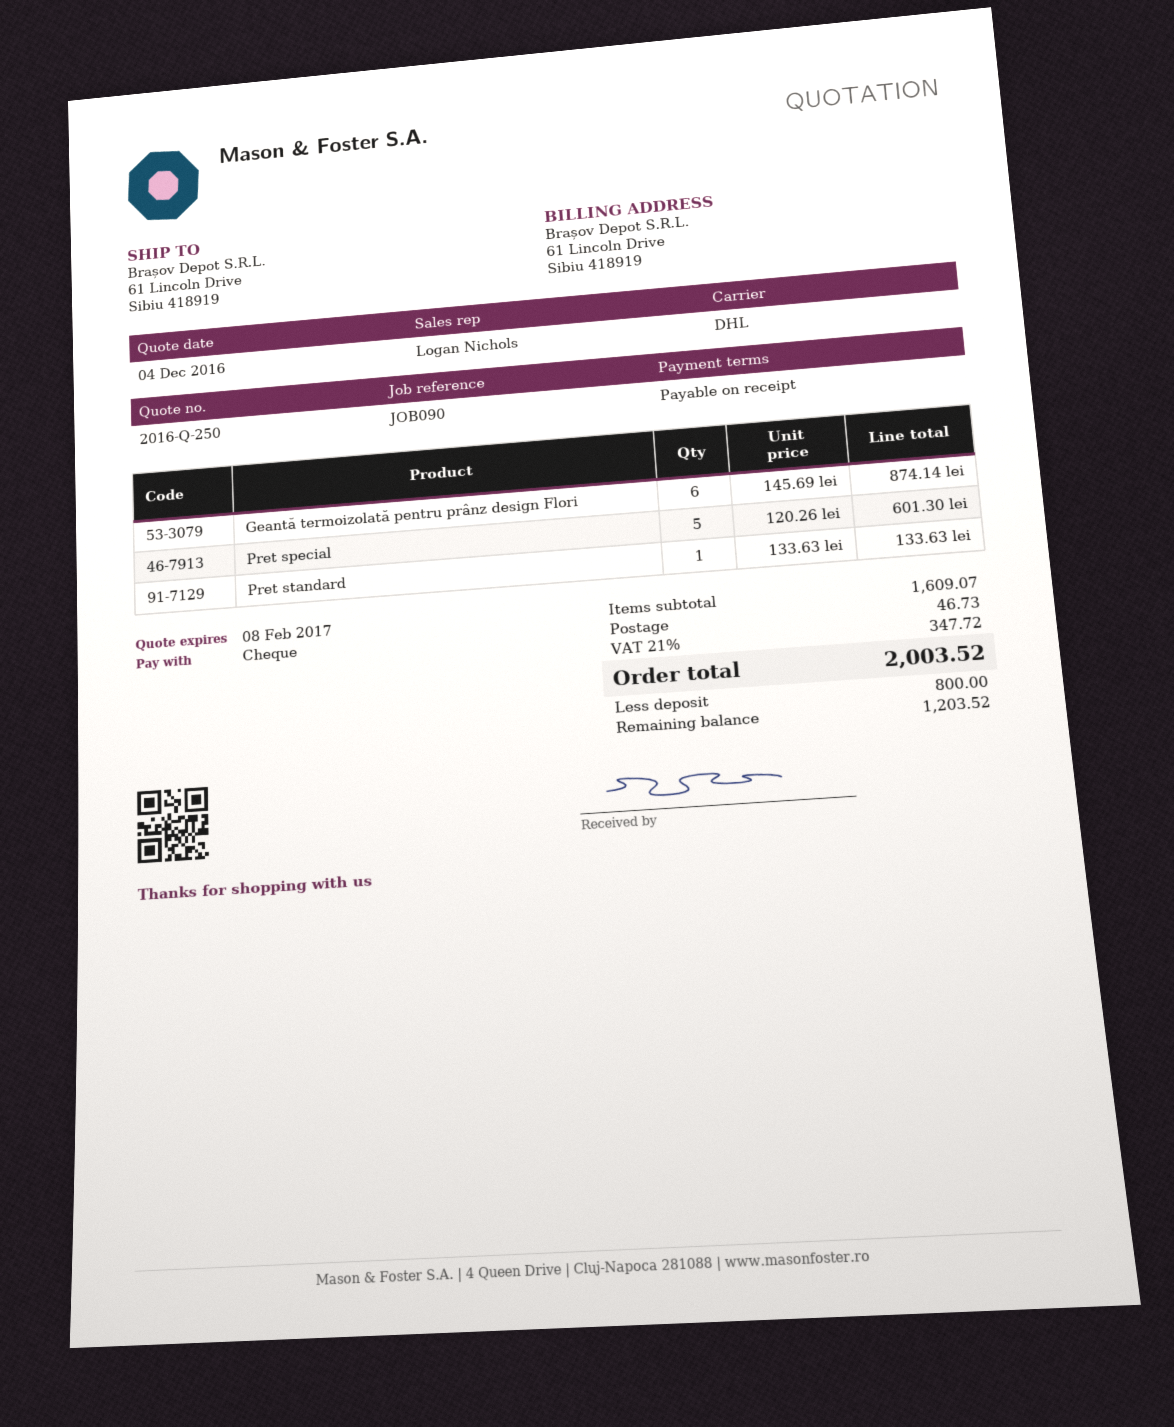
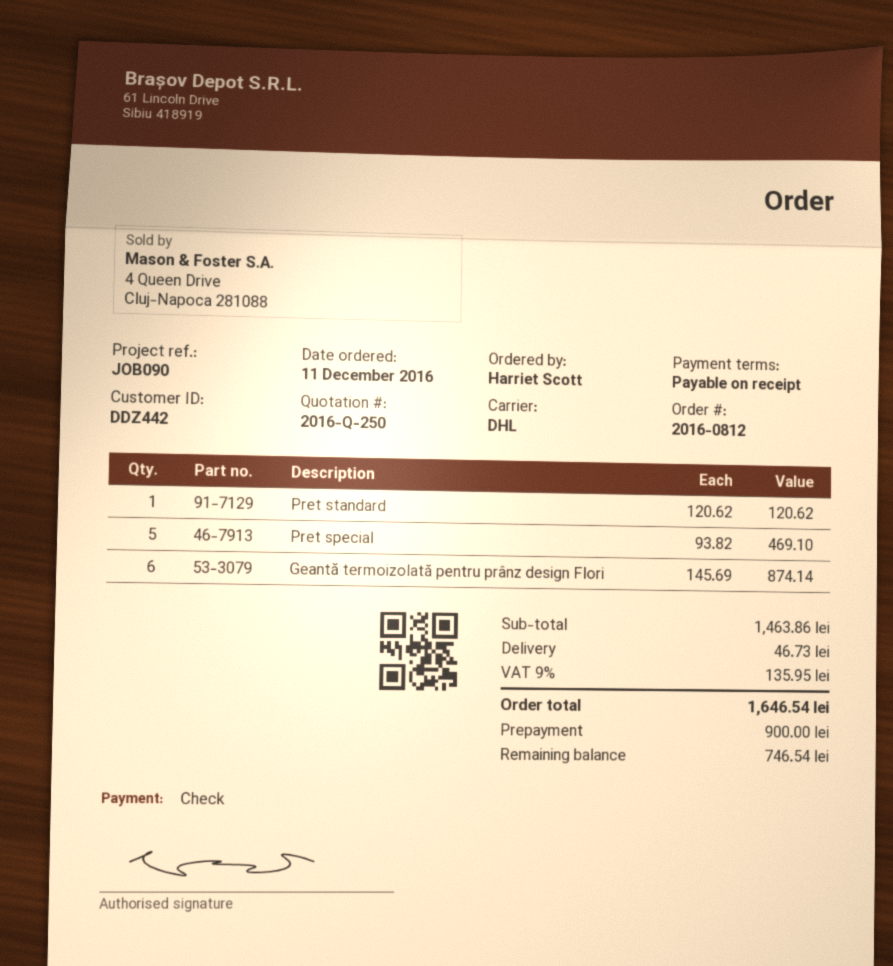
Pret special: 5 x 120.26 = 601.30 -> 5 x 93.82 = 469.10
Pret standard: 1 x 133.63 = 133.63 -> 1 x 120.62 = 120.62
subtotal: 1609.07 -> 1463.86
tax: 21% = 347.72 -> 9% = 135.95
total: 2003.52 -> 1646.54
deposit: 800.00 -> 900.00
balance: 1203.52 -> 746.54

